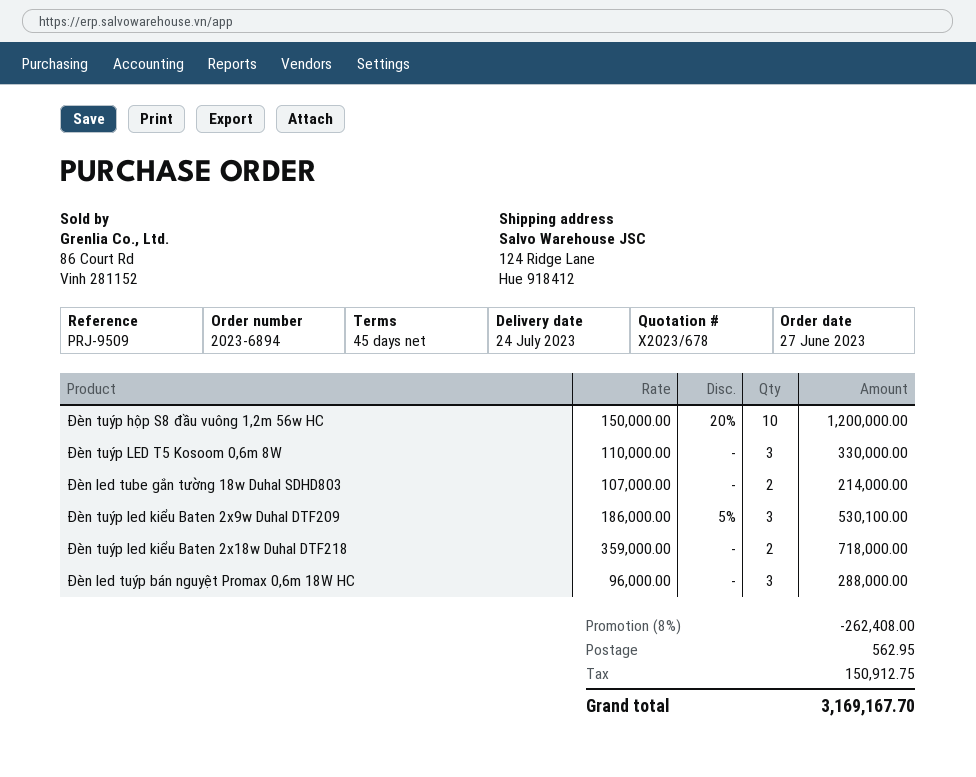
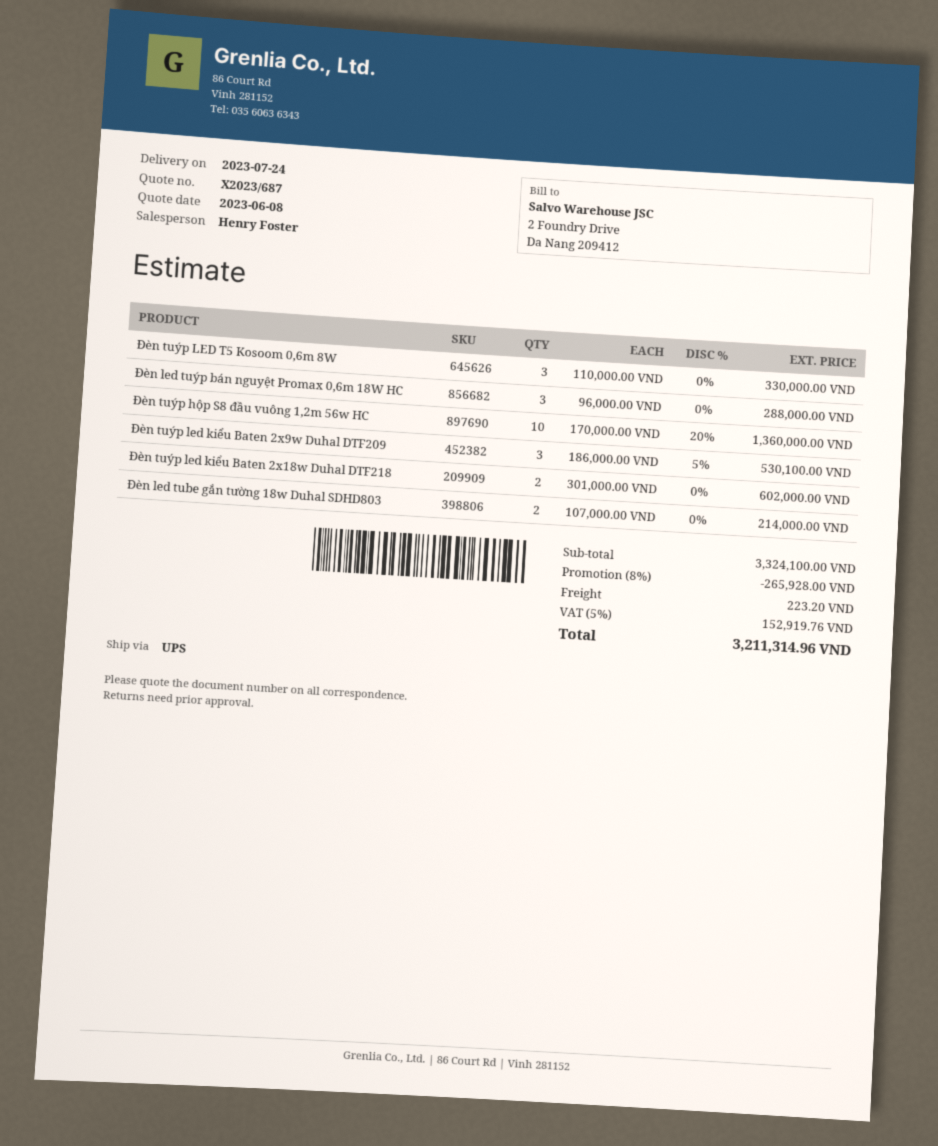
quote number: X2023/678 -> X2023/687
Đèn tuýp hộp S8 đầu vuông 1,2m 56w HC: 10 x 150000.00 - 20% = 1200000.00 -> 10 x 170000.00 - 20% = 1360000.00
Đèn tuýp led kiểu Baten 2x18w Duhal DTF218: 2 x 359000.00 = 718000.00 -> 2 x 301000.00 = 602000.00
discount: 8% = 262408.00 -> 8% = 265928.00
shipping: 562.95 -> 223.20
tax: 150912.75 -> 152919.76
total: 3169167.70 -> 3211314.96

